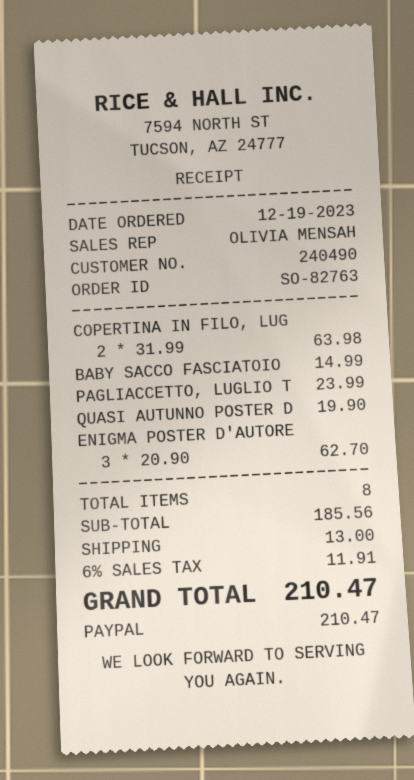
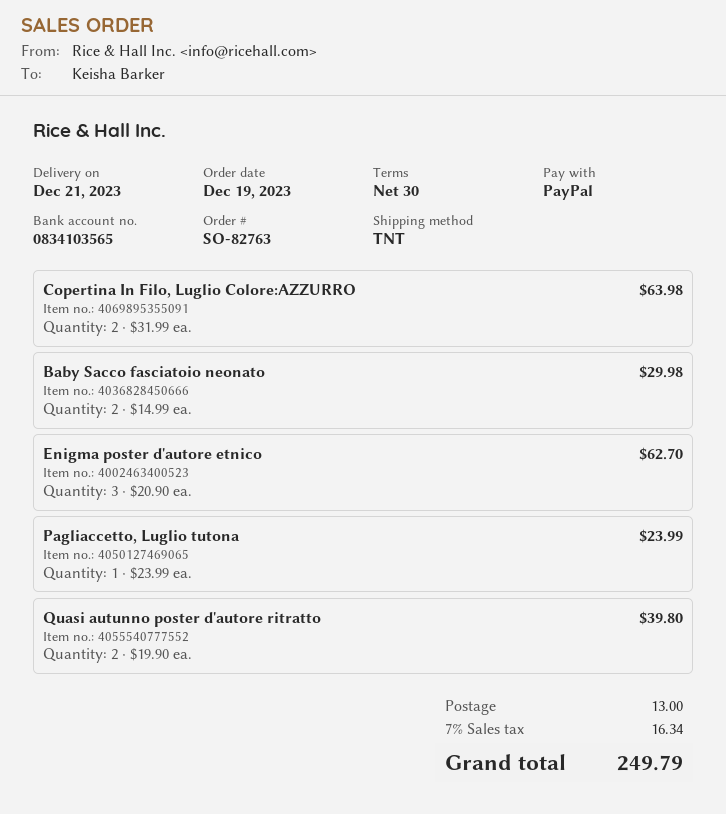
BABY SACCO FASCIATOIO: 1 x 14.99 = 14.99 -> 2 x 14.99 = 29.98
QUASI AUTUNNO POSTER D: 1 x 19.90 = 19.90 -> 2 x 19.90 = 39.80
tax: 6% = 11.91 -> 7% = 16.34
total: 210.47 -> 249.79

